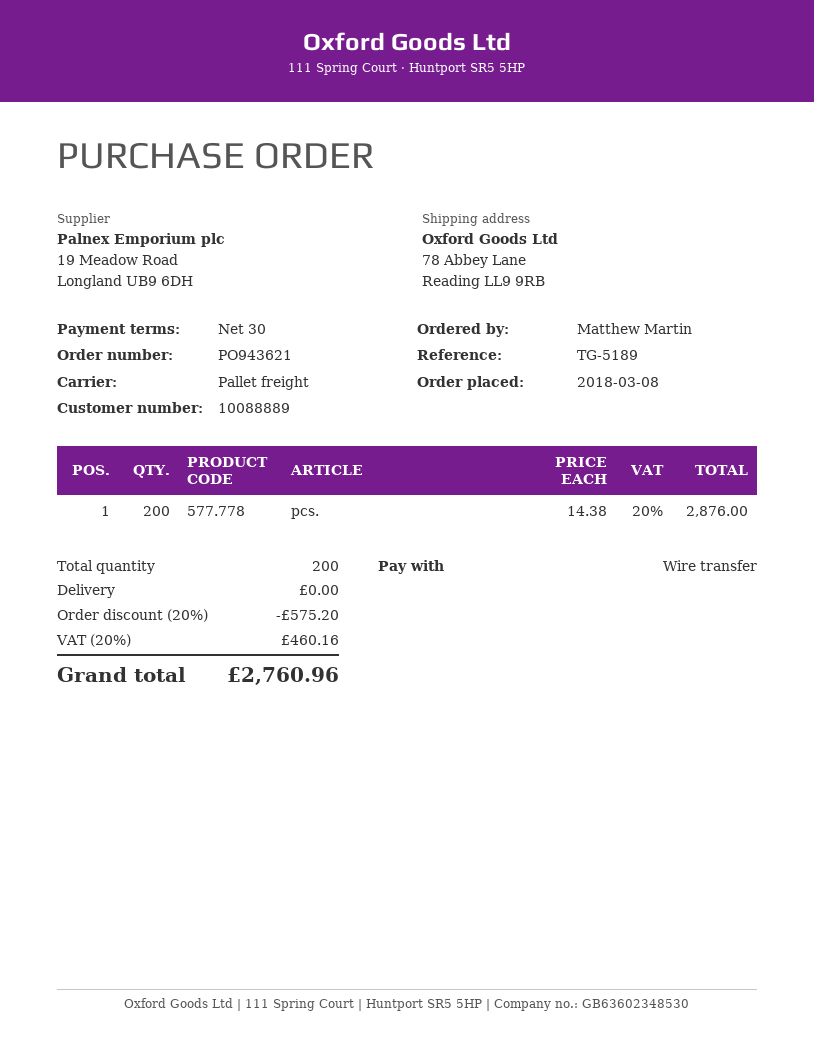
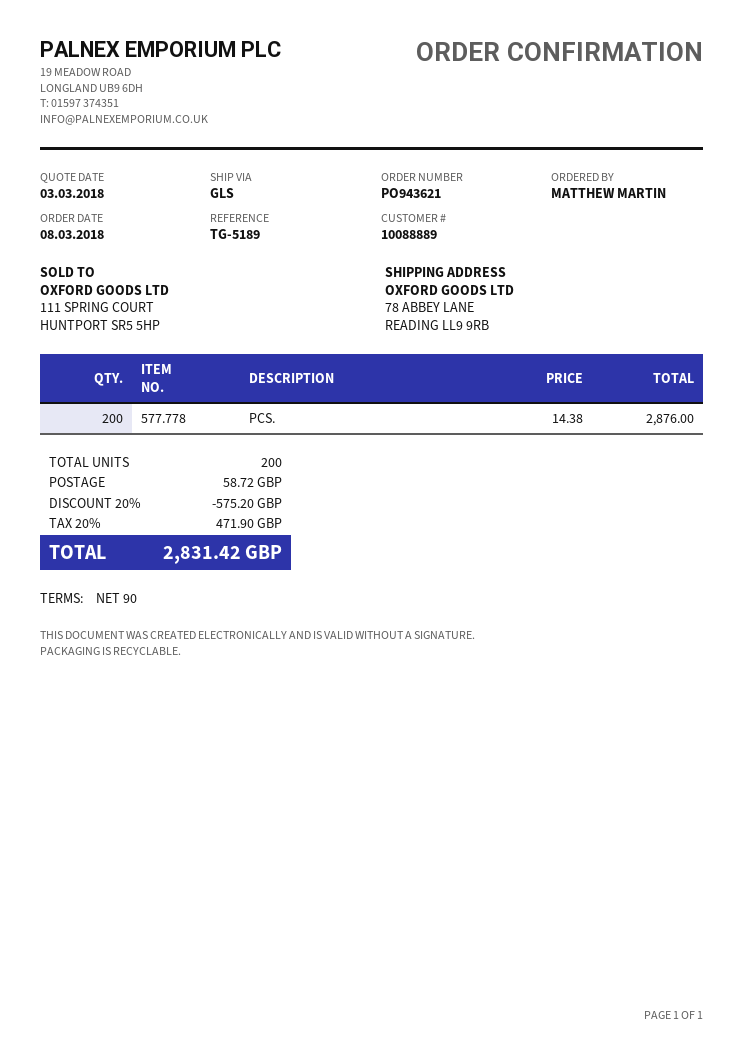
payment terms: 30 days -> 90 days
shipping method: pallet freight -> GLS
shipping: 0.00 -> 58.72
tax: 20% = 460.16 -> 20% = 471.90
total: 2760.96 -> 2831.42

